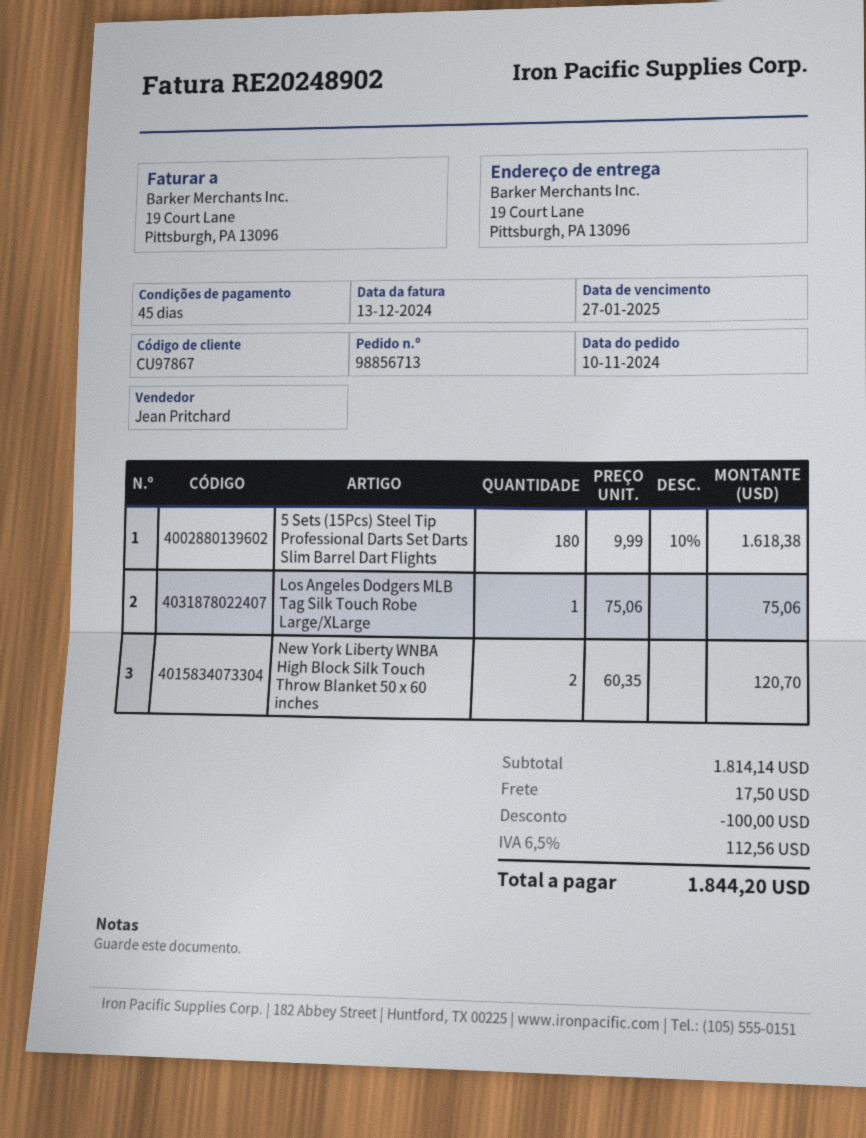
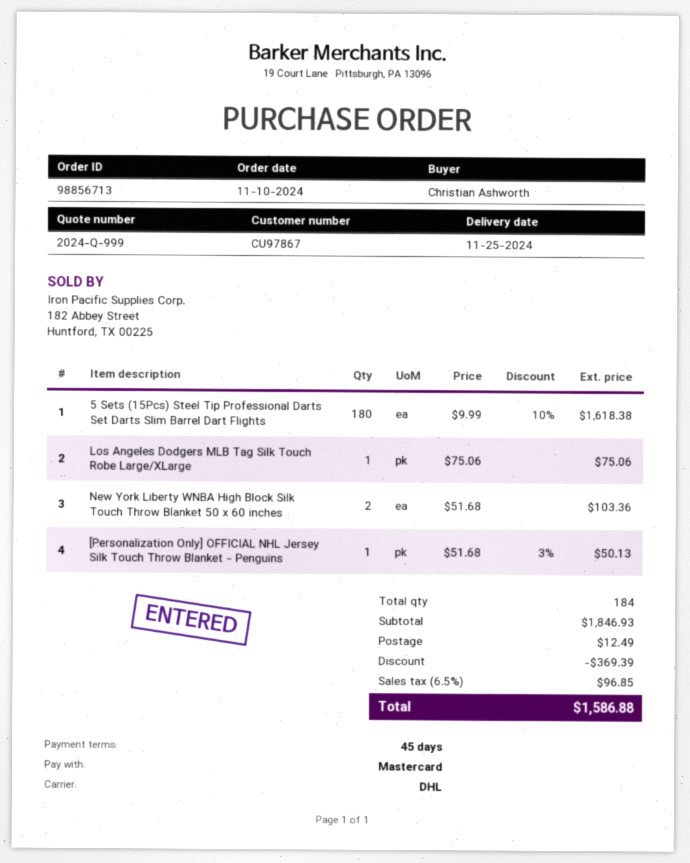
New York Liberty WNBA High Block Silk Touch Throw Blanket 50 x 60 inches: 2 x 60.35 = 120.70 -> 2 x 51.68 = 103.36
[Personalization Only] OFFICIAL NHL Jersey Silk Touch Throw Blanket - Penguins: none -> 1 x 51.68 - 3% = 50.13
subtotal: 1814.14 -> 1846.93
discount: 100.00 -> 369.39
shipping: 17.50 -> 12.49
tax: 6.5% = 112.56 -> 6.5% = 96.85
total: 1844.20 -> 1586.88

